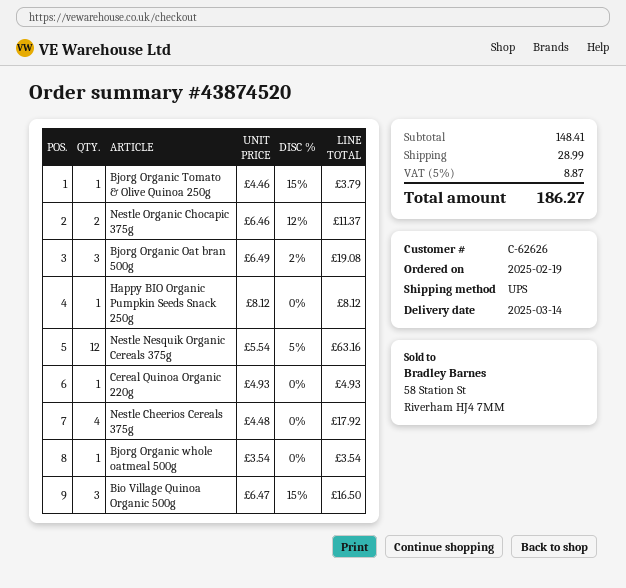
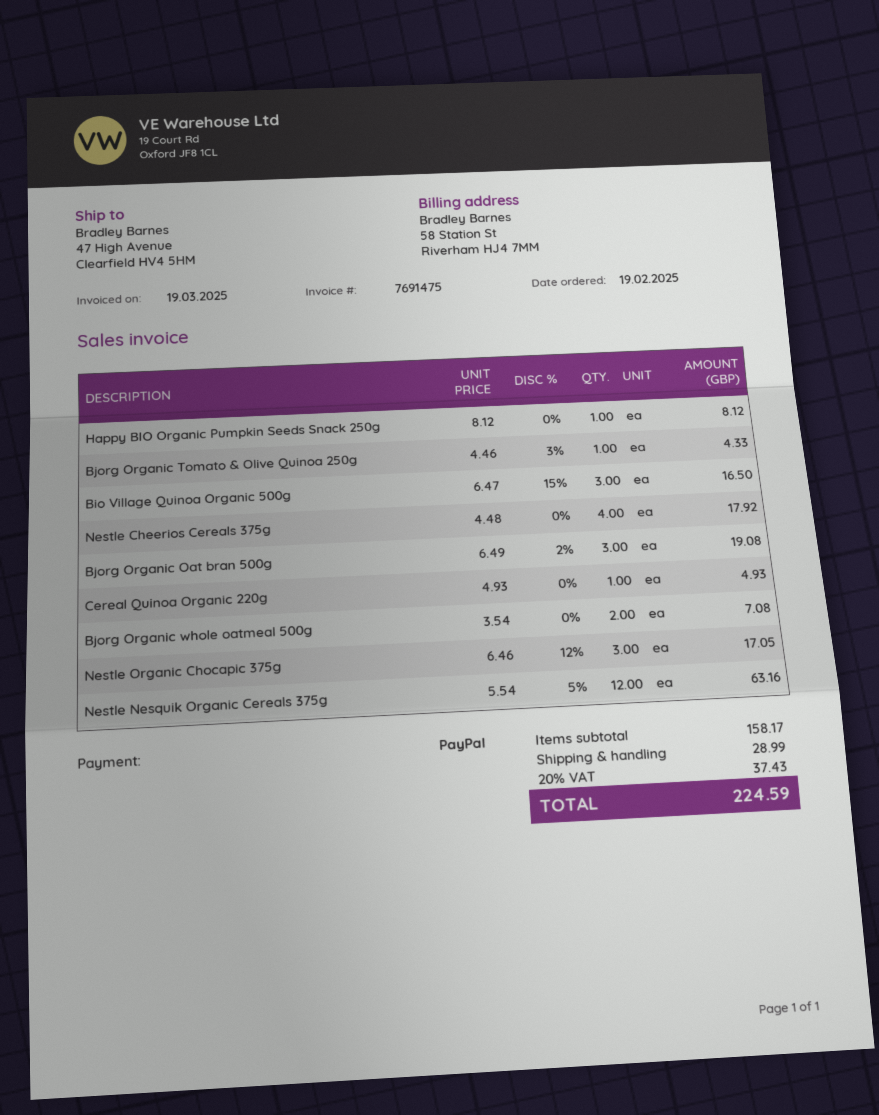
Bjorg Organic Tomato & Olive Quinoa 250g: 1 x 4.46 - 15% = 3.79 -> 1 x 4.46 - 3% = 4.33
Nestle Organic Chocapic 375g: 2 x 6.46 - 12% = 11.37 -> 3 x 6.46 - 12% = 17.05
Bjorg Organic whole oatmeal 500g: 1 x 3.54 = 3.54 -> 2 x 3.54 = 7.08
subtotal: 148.41 -> 158.17
tax: 5% = 8.87 -> 20% = 37.43
total: 186.27 -> 224.59

